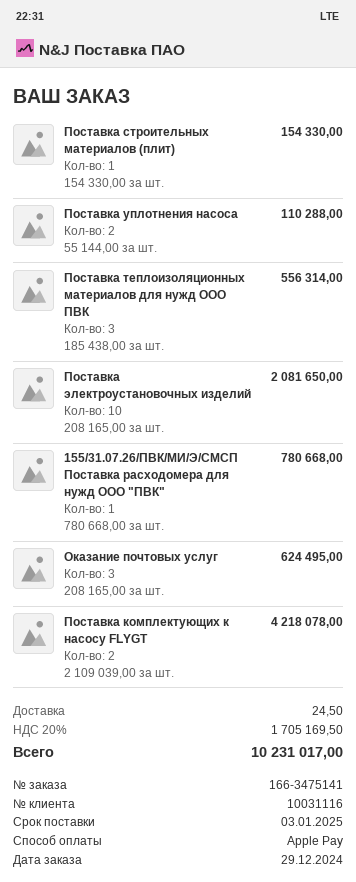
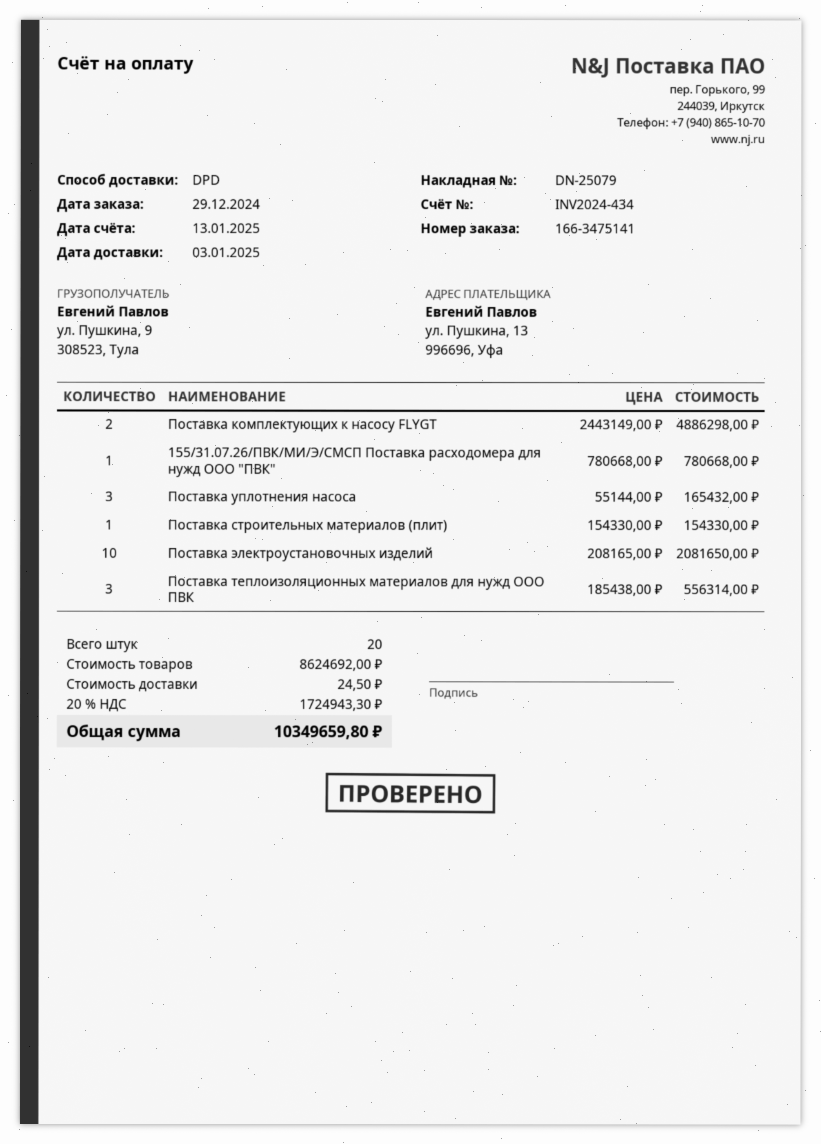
Поставка уплотнения насоса: 2 x 55144.00 = 110288.00 -> 3 x 55144.00 = 165432.00
Оказание почтовых услуг: 3 x 208165.00 = 624495.00 -> none
Поставка комплектующих к насосу FLYGT: 2 x 2109039.00 = 4218078.00 -> 2 x 2443149.00 = 4886298.00
tax: 20% = 1705169.50 -> 20% = 1724943.30
total: 10231017.00 -> 10349659.80

